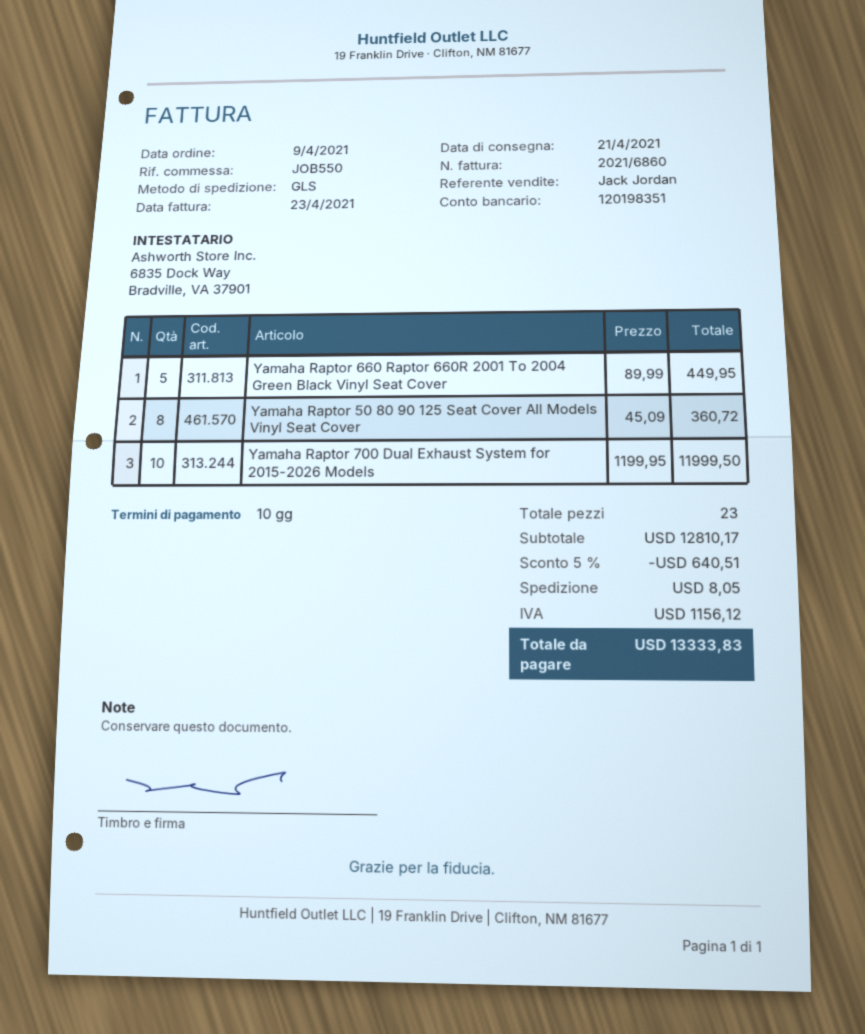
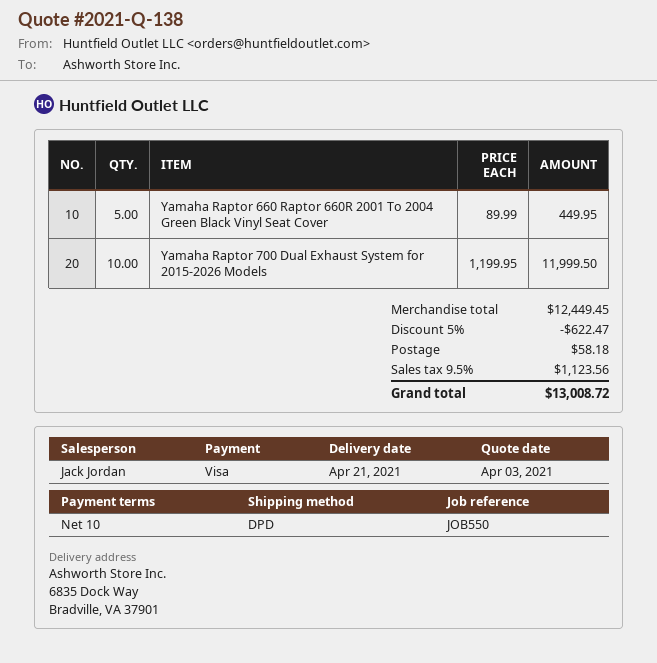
shipping method: GLS -> DPD
Yamaha Raptor 50 80 90 125 Seat Cover All Models Vinyl Seat Cover: 8 x 45.09 = 360.72 -> none
subtotal: 12810.17 -> 12449.45
discount: 5% = 640.51 -> 5% = 622.47
shipping: 8.05 -> 58.18
tax: 1156.12 -> 1123.56
total: 13333.83 -> 13008.72

